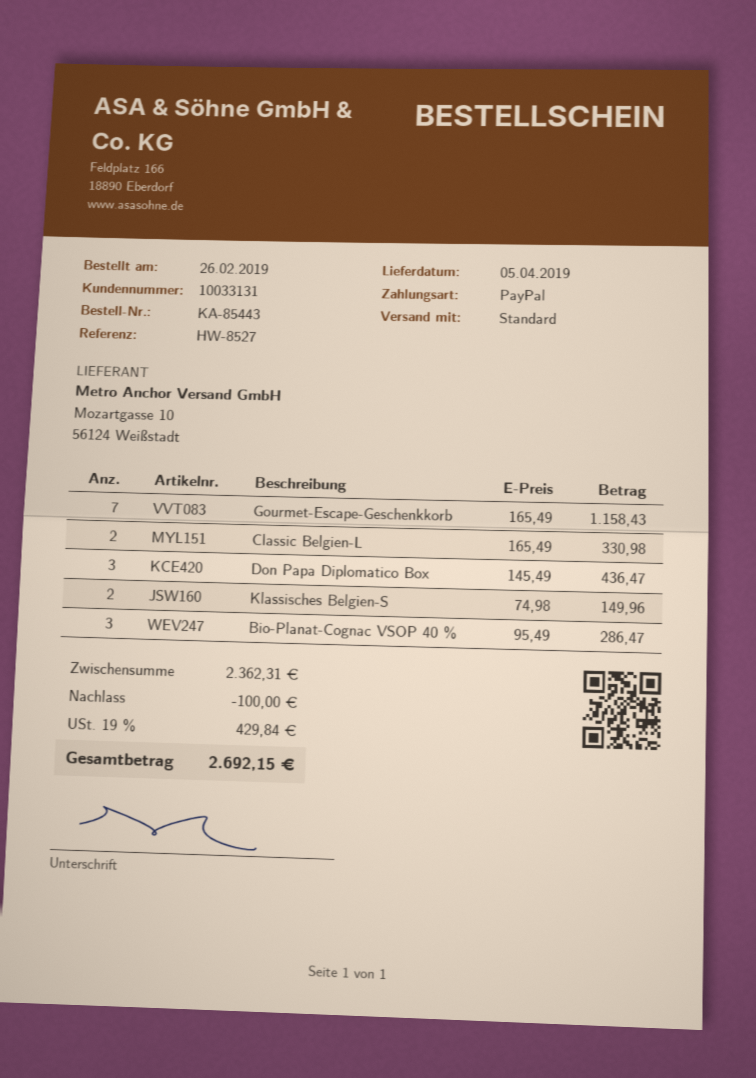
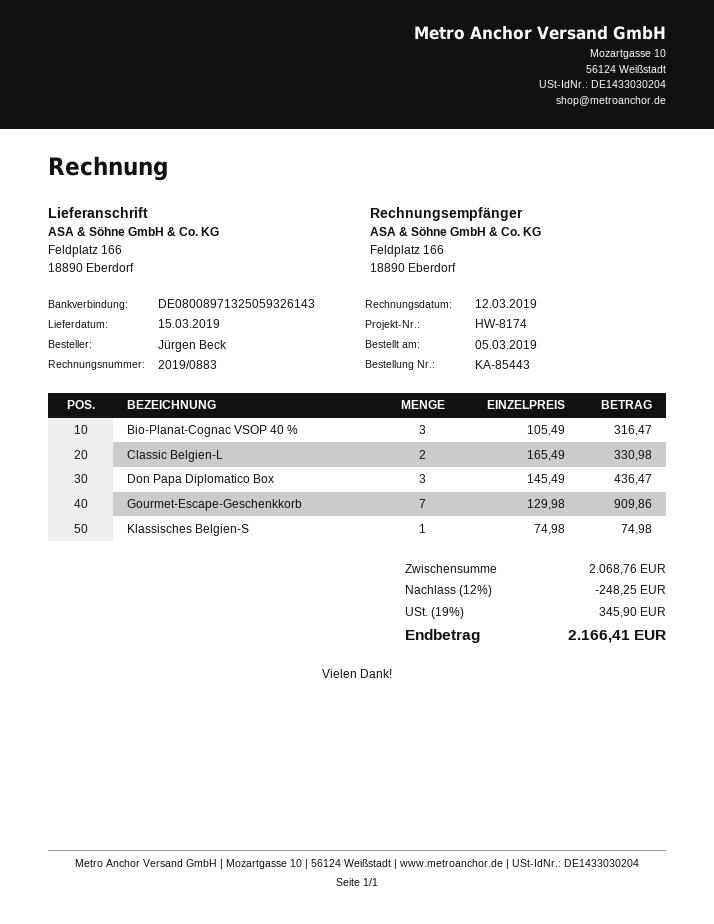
order date: 2019-02-26 -> 2019-03-05
delivery date: 2019-04-05 -> 2019-03-15
reference: HW-8527 -> HW-8174
Gourmet-Escape-Geschenkkorb: 7 x 165.49 = 1158.43 -> 7 x 129.98 = 909.86
Klassisches Belgien-S: 2 x 74.98 = 149.96 -> 1 x 74.98 = 74.98
Bio-Planat-Cognac VSOP 40 %: 3 x 95.49 = 286.47 -> 3 x 105.49 = 316.47
subtotal: 2362.31 -> 2068.76
discount: 100.00 -> 248.25
tax: 19% = 429.84 -> 19% = 345.90
total: 2692.15 -> 2166.41

